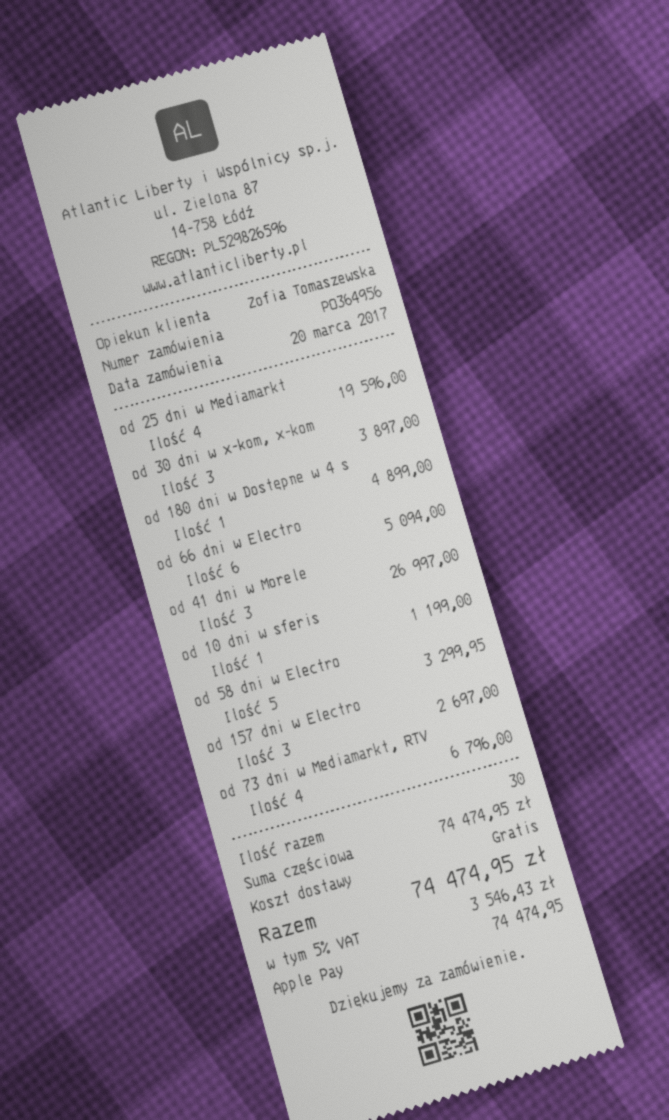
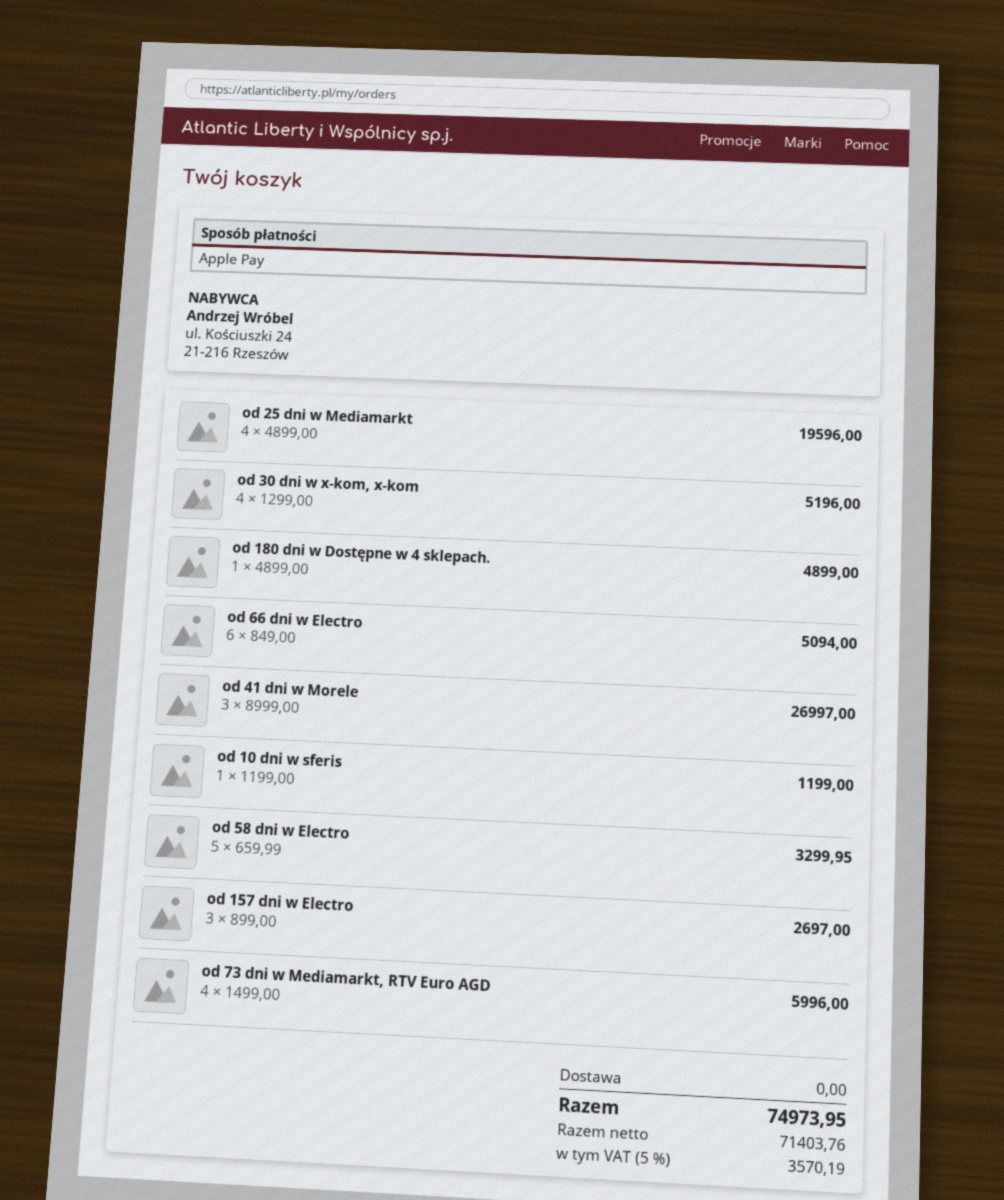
od 30 dni w x-kom, x-kom: 3 for 3897.00 -> 4 for 5196.00
od 73 dni w Mediamarkt, RTV: 4 for 6796.00 -> 4 for 5996.00
tax: 5% = 3546.43 -> 5% = 3570.19
total: 74474.95 -> 74973.95

